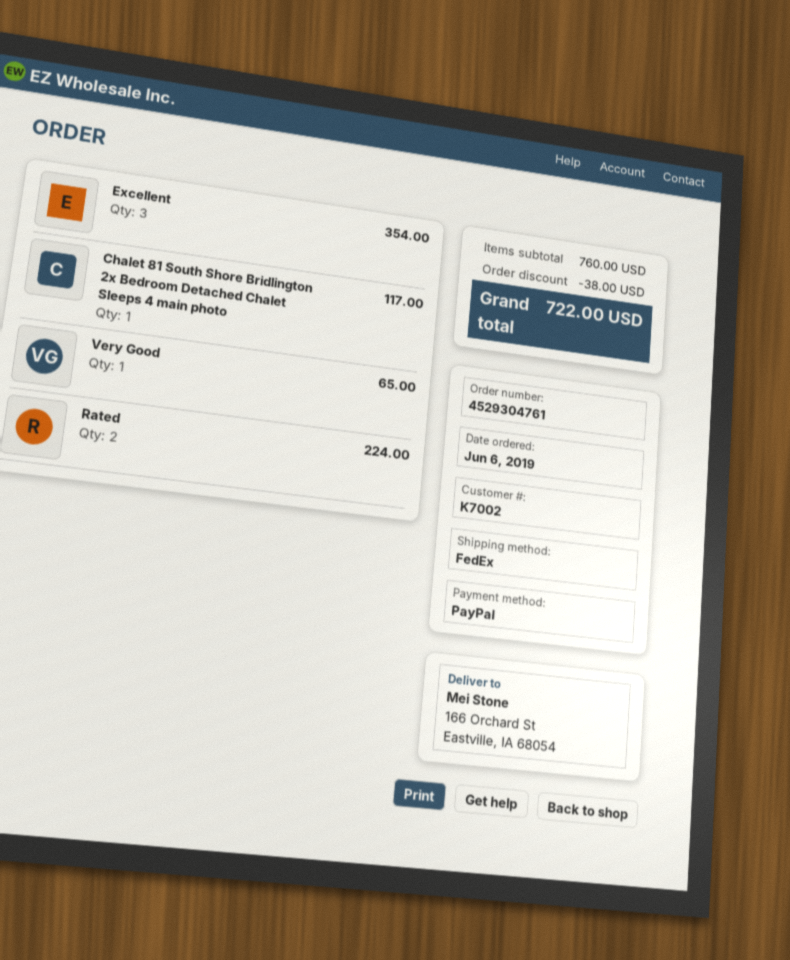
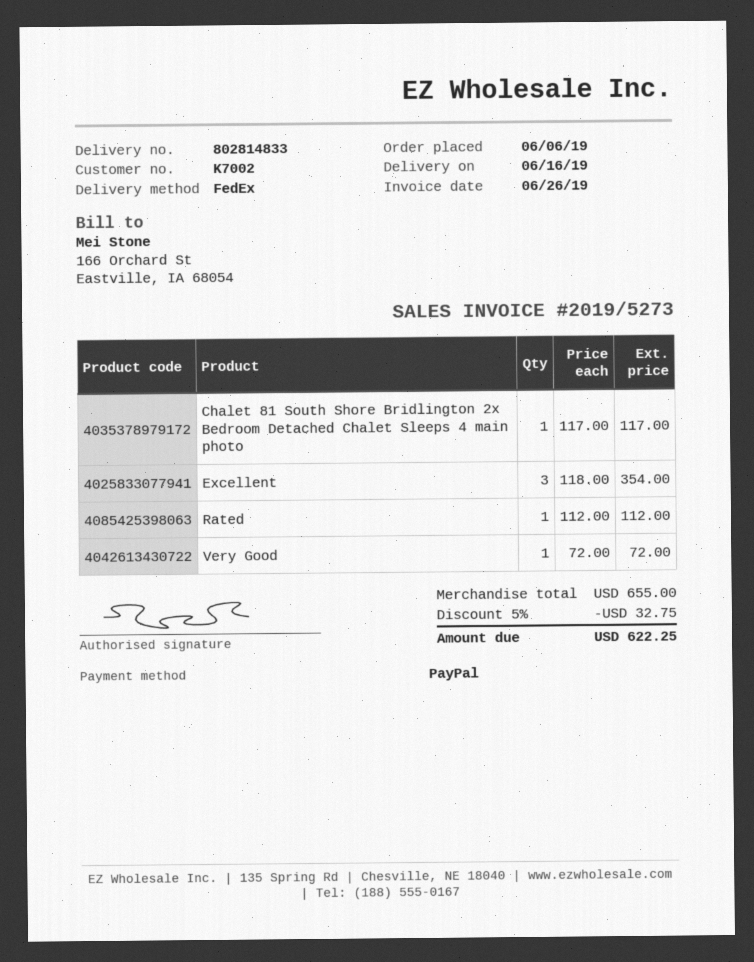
Very Good: 1 for 65.00 -> 1 for 72.00
Rated: 2 for 224.00 -> 1 for 112.00
subtotal: 760.00 -> 655.00
discount: 38.00 -> 32.75
total: 722.00 -> 622.25

